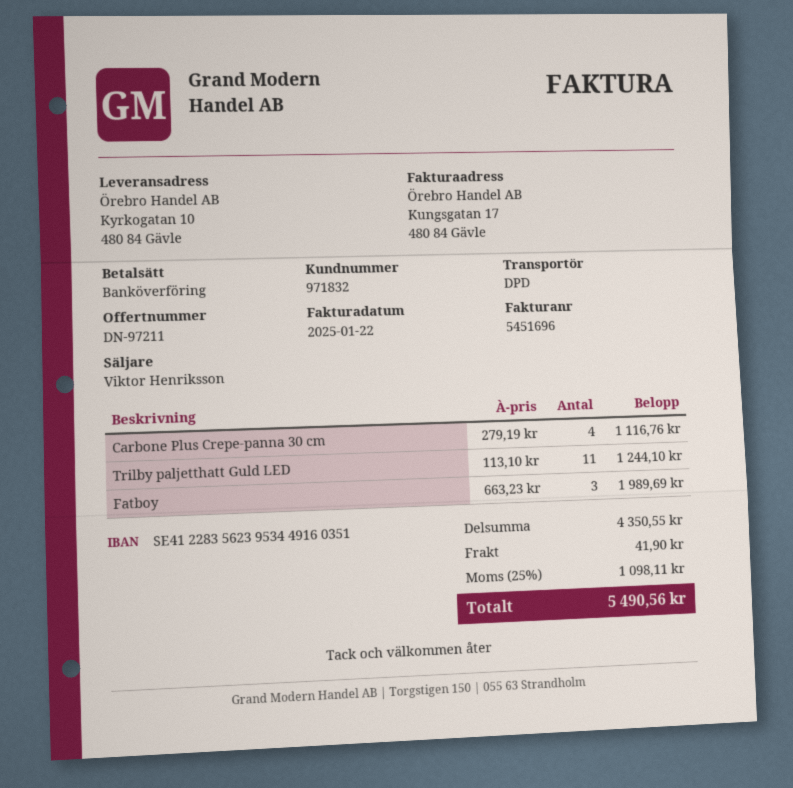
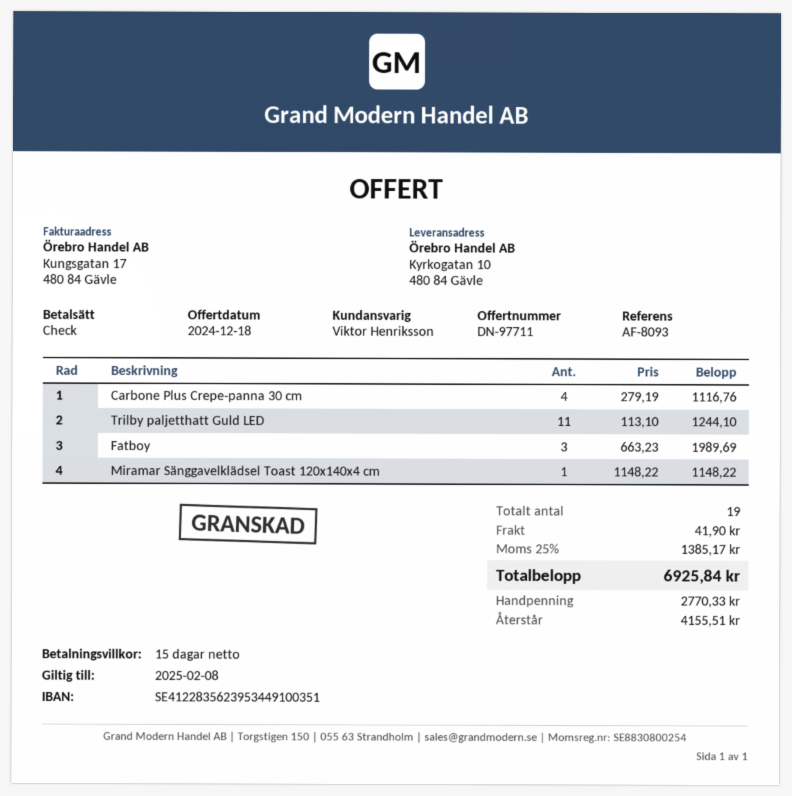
quote number: DN-97211 -> DN-97711
payment method: bank transfer -> cheque
bank account: SE4122835623953449160351 -> SE4122835623953449100351
Miramar Sänggavelklädsel Toast 120x140x4 cm: none -> 1 x 1148.22 = 1148.22
tax: 25% = 1098.11 -> 25% = 1385.17
total: 5490.56 -> 6925.84

